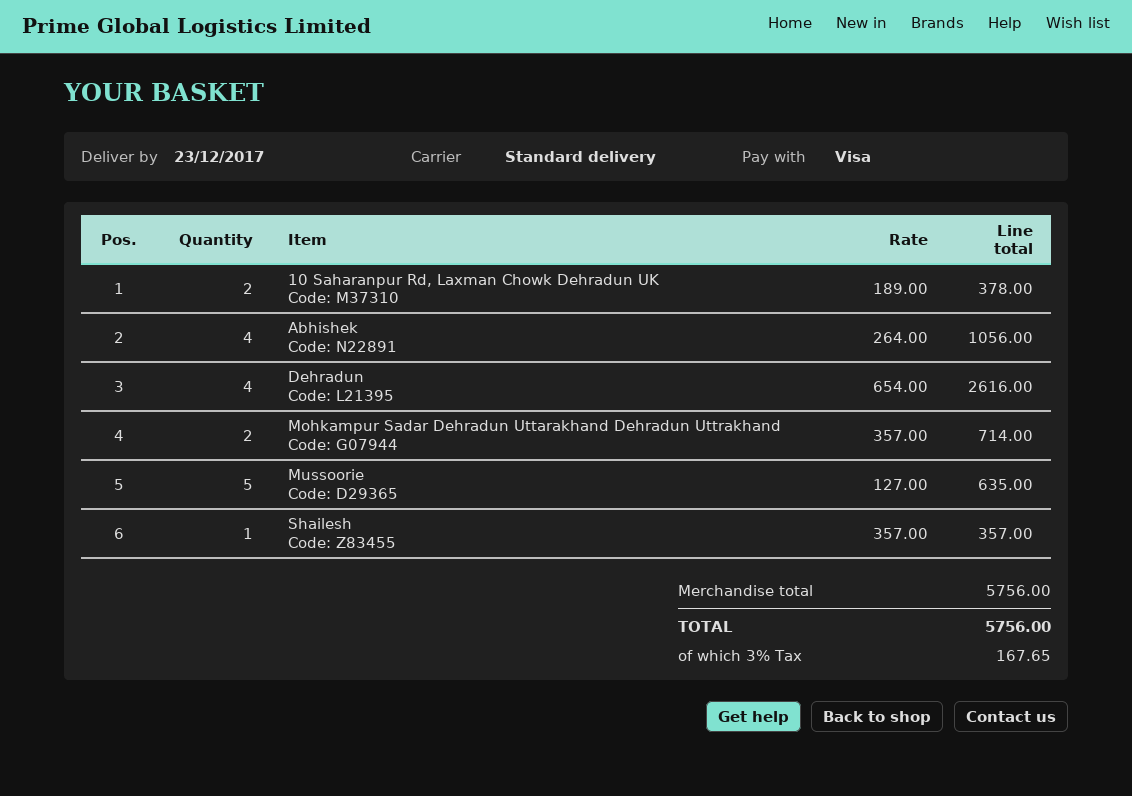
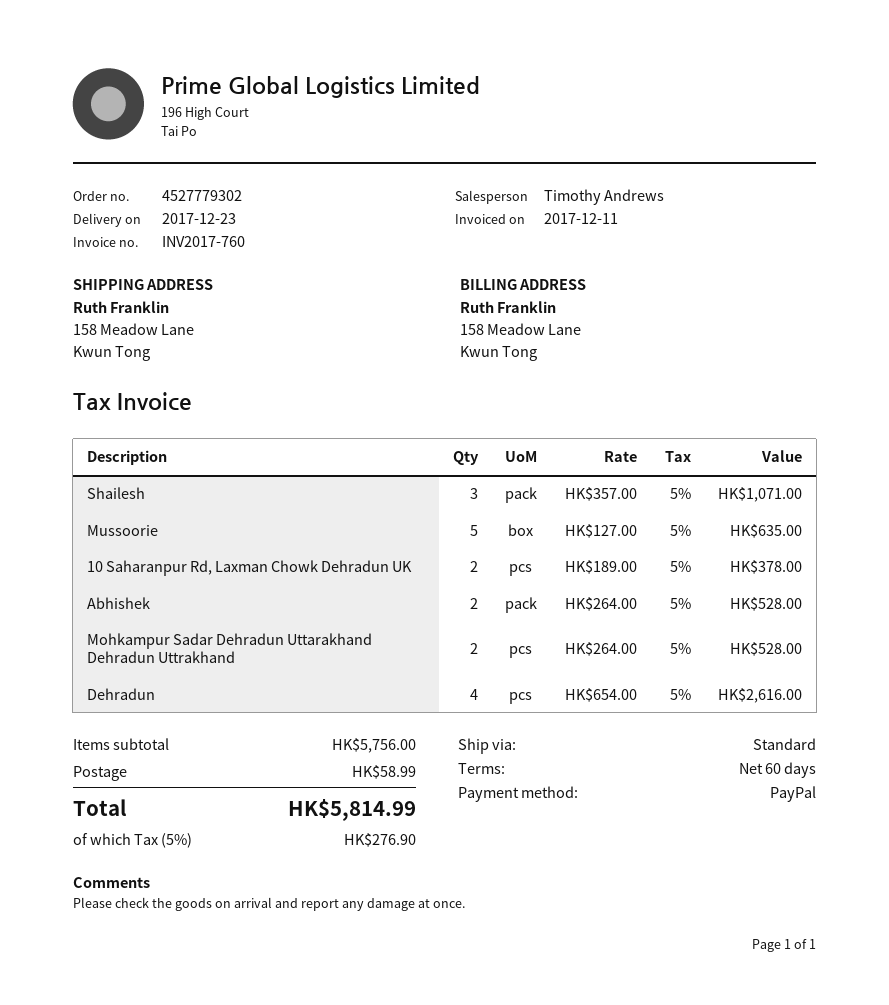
payment method: Visa -> PayPal
Abhishek: 4 x 264.00 = 1056.00 -> 2 x 264.00 = 528.00
Mohkampur Sadar Dehradun Uttarakhand Dehradun Uttrakhand: 2 x 357.00 = 714.00 -> 2 x 264.00 = 528.00
Shailesh: 1 x 357.00 = 357.00 -> 3 x 357.00 = 1071.00
shipping: none -> 58.99
tax: 3% = 167.65 -> 5% = 276.90
total: 5756.00 -> 5814.99

